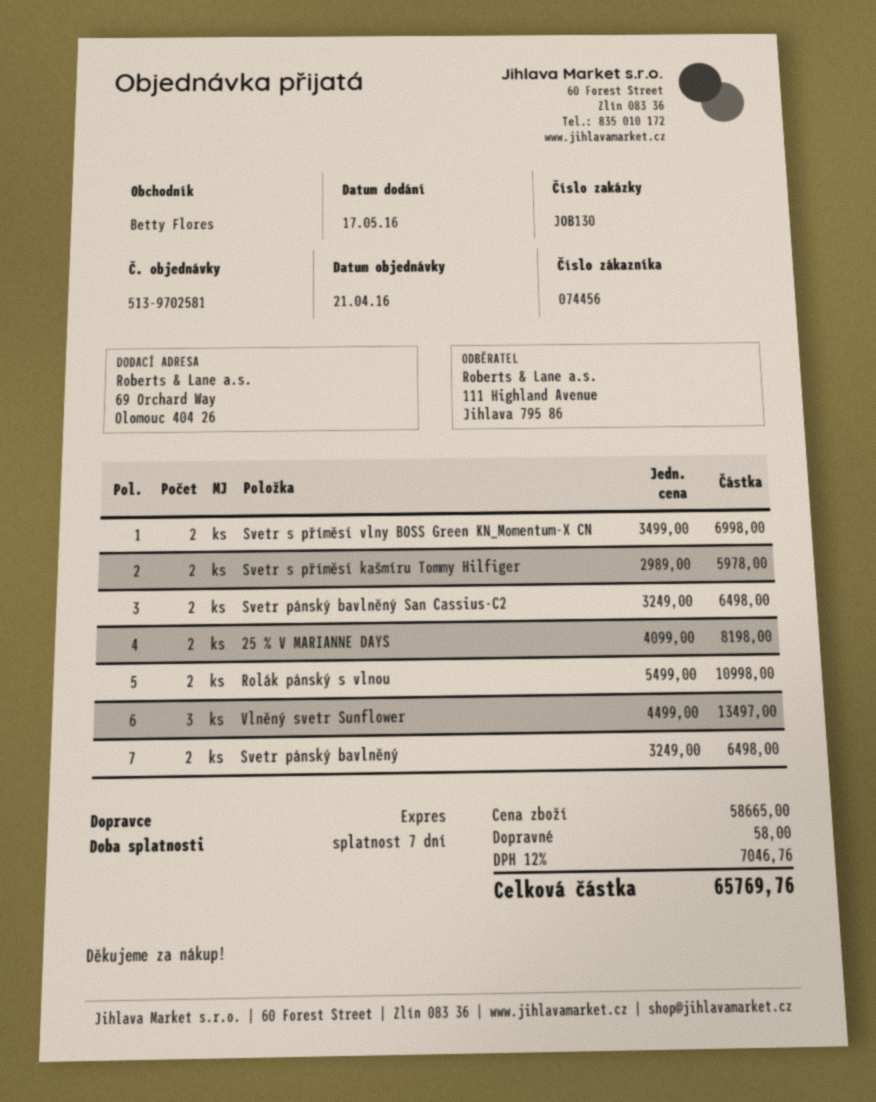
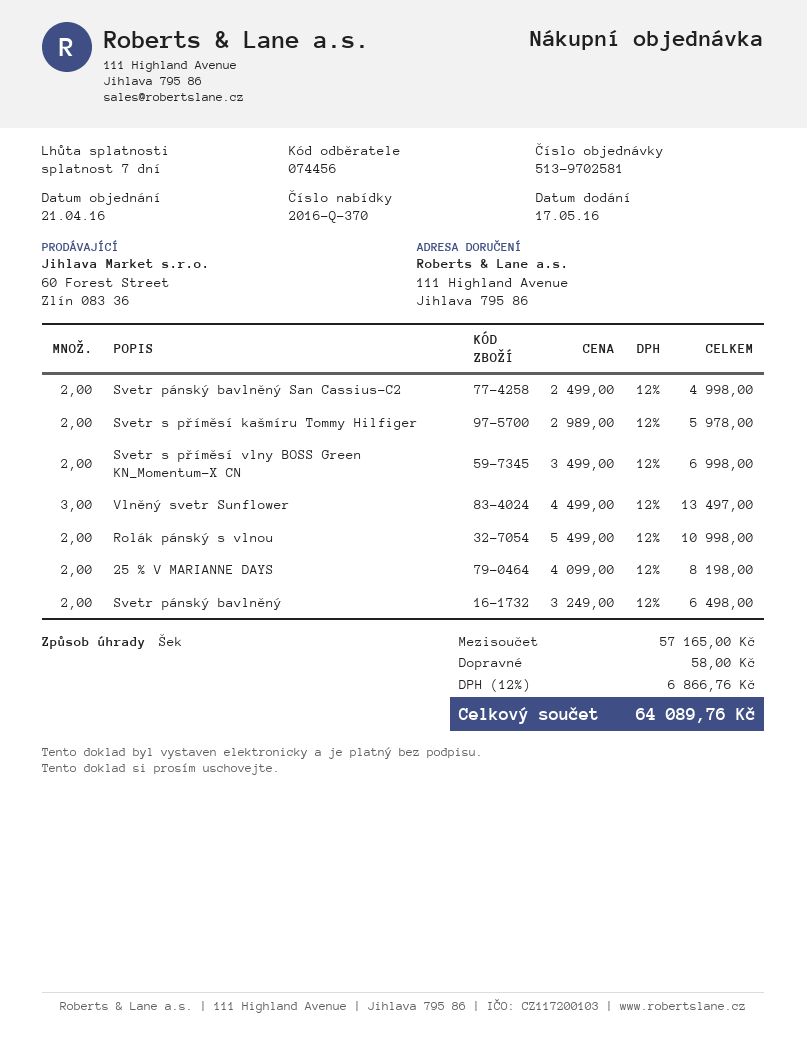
ship to: 69 Orchard Way, Olomouc 404 26 -> 111 Highland Avenue, Jihlava 795 86
Svetr pánský bavlněný San Cassius-C2: 2 x 3249.00 = 6498.00 -> 2 x 2499.00 = 4998.00
subtotal: 58665.00 -> 57165.00
tax: 12% = 7046.76 -> 12% = 6866.76
total: 65769.76 -> 64089.76

